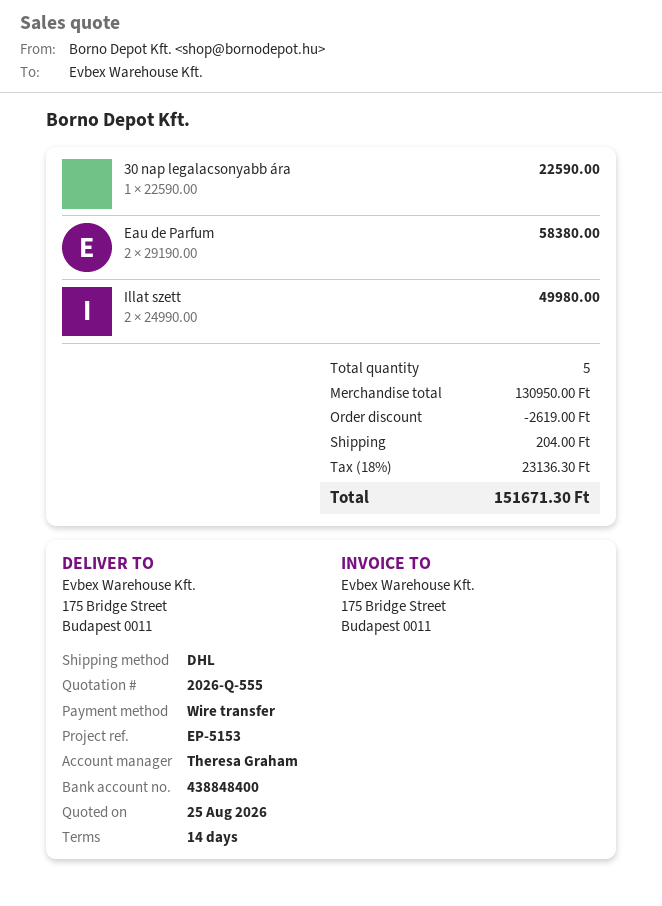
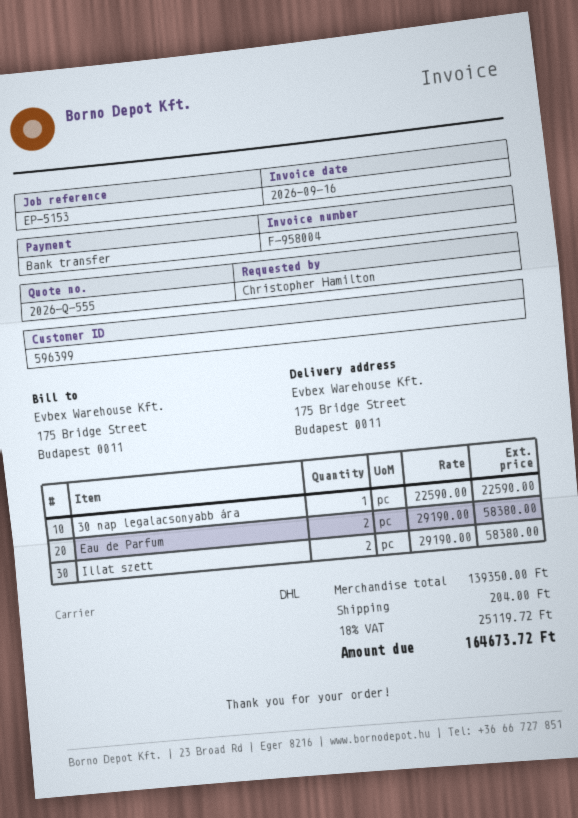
Illat szett: 2 x 24990.00 = 49980.00 -> 2 x 29190.00 = 58380.00
subtotal: 130950.00 -> 139350.00
discount: 2619.00 -> none
tax: 18% = 23136.30 -> 18% = 25119.72
total: 151671.30 -> 164673.72

